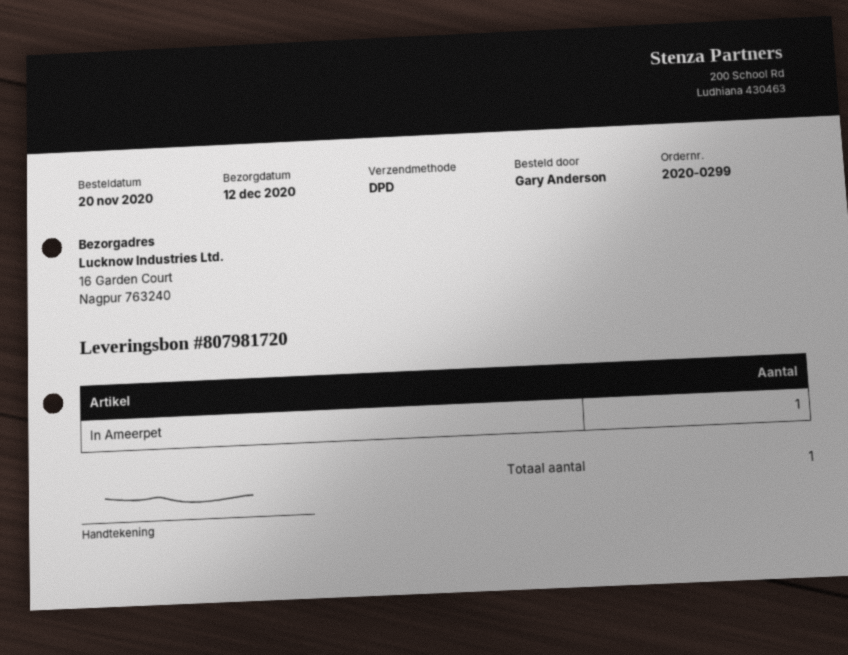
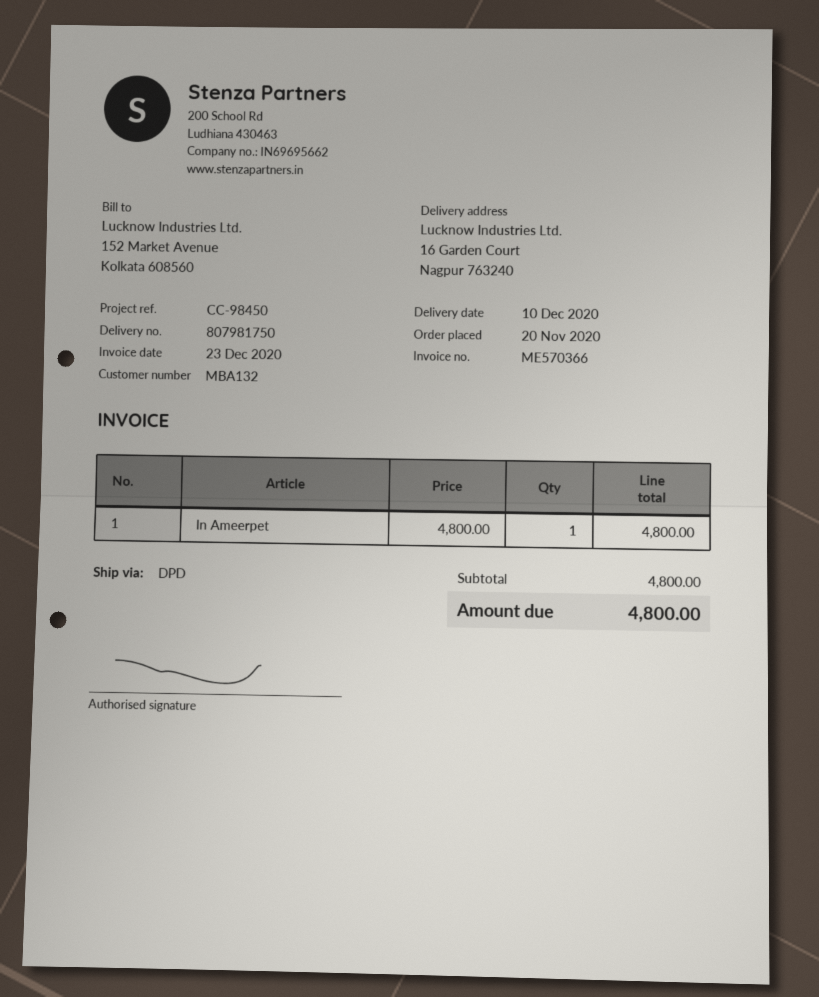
delivery note number: 807981720 -> 807981750
delivery date: 2020-12-12 -> 2020-12-10

